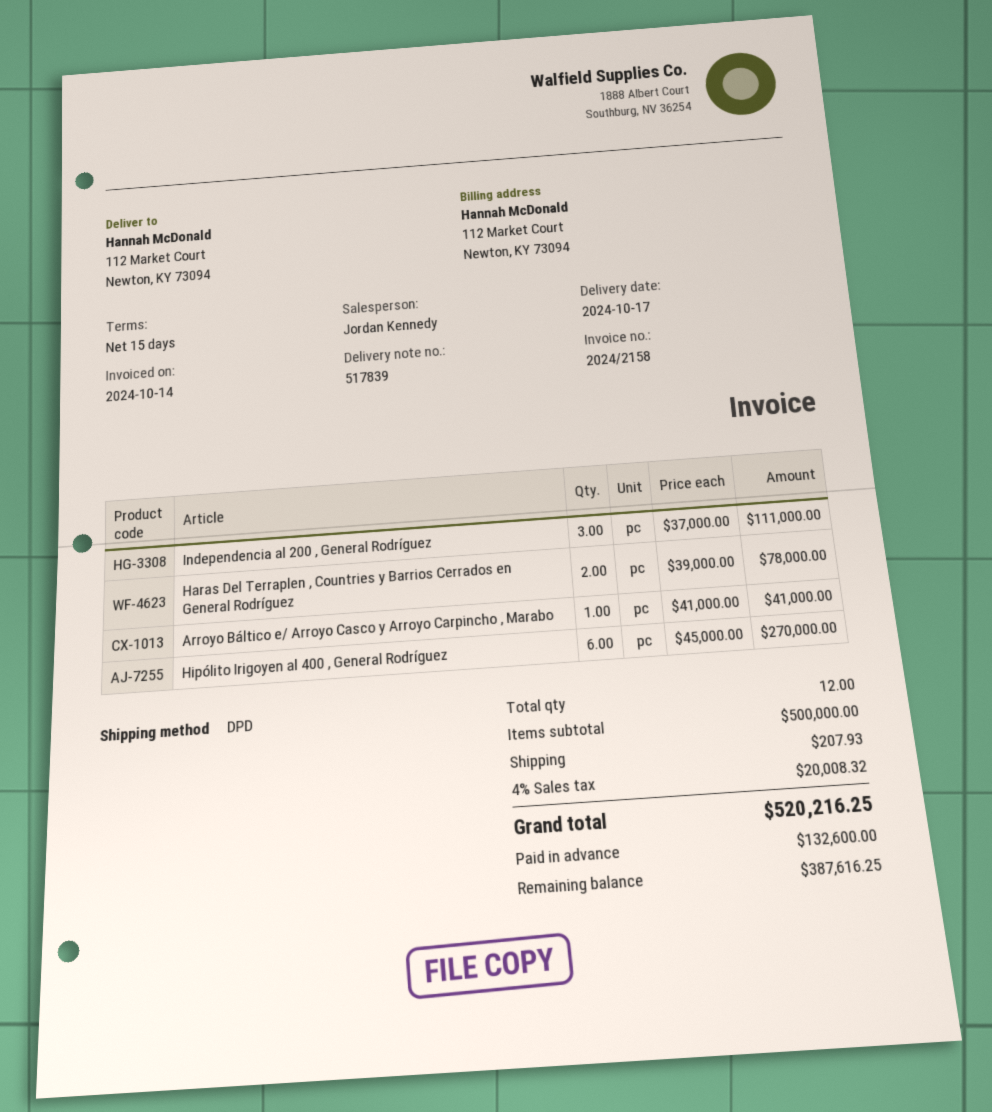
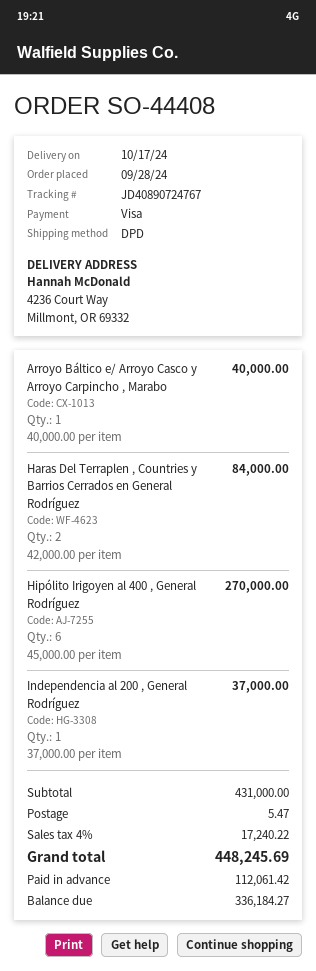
ship to: 112 Market Court, Newton, KY 73094 -> 4236 Court Way, Millmont, OR 69332
Independencia al 200 , General Rodríguez: 3 x 37000.00 = 111000.00 -> 1 x 37000.00 = 37000.00
Haras Del Terraplen , Countries y Barrios Cerrados en General Rodríguez: 2 x 39000.00 = 78000.00 -> 2 x 42000.00 = 84000.00
Arroyo Báltico e/ Arroyo Casco y Arroyo Carpincho , Marabo: 1 x 41000.00 = 41000.00 -> 1 x 40000.00 = 40000.00
subtotal: 500000.00 -> 431000.00
shipping: 207.93 -> 5.47
tax: 4% = 20008.32 -> 4% = 17240.22
total: 520216.25 -> 448245.69
deposit: 132600.00 -> 112061.42
balance: 387616.25 -> 336184.27

